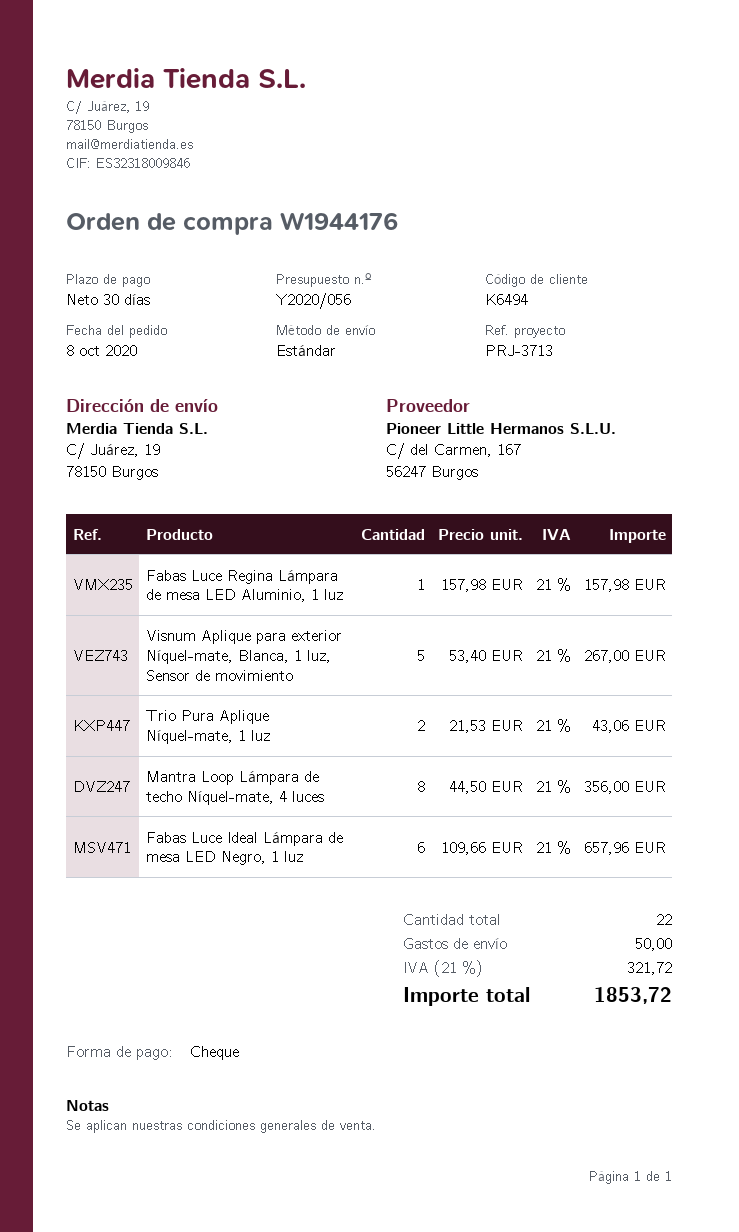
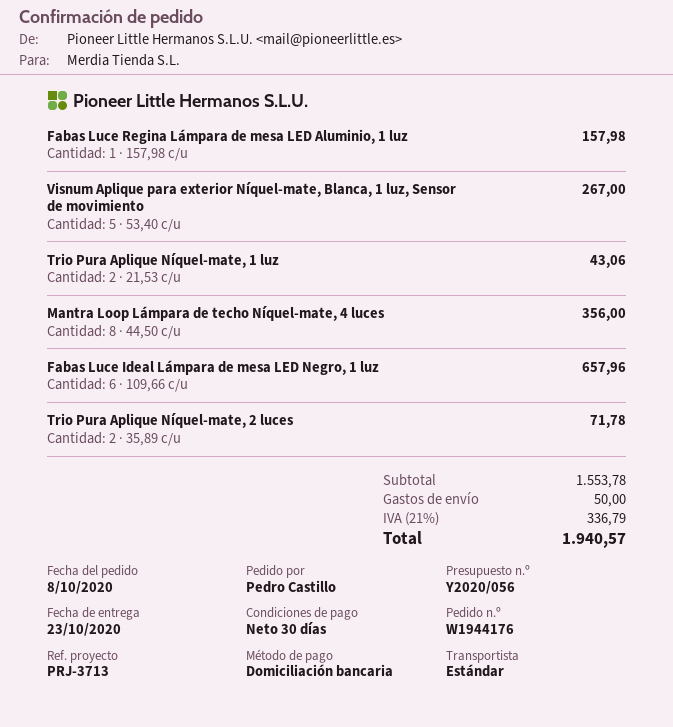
payment method: cheque -> direct debit
Trio Pura Aplique Níquel-mate, 2 luces: none -> 2 x 35.89 = 71.78
tax: 21% = 321.72 -> 21% = 336.79
total: 1853.72 -> 1940.57

